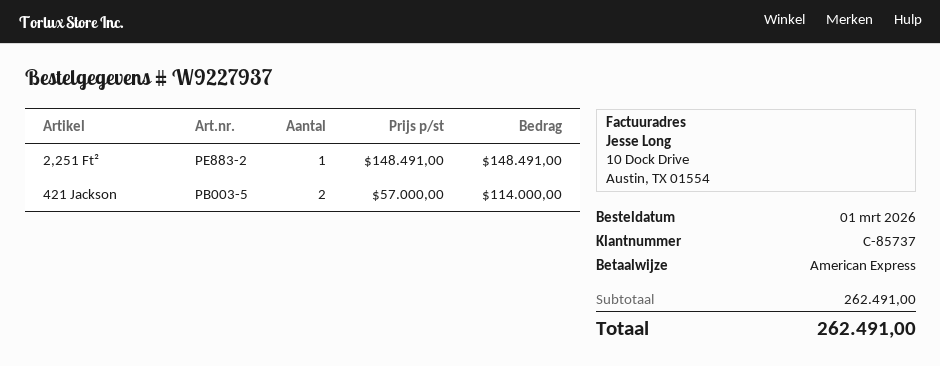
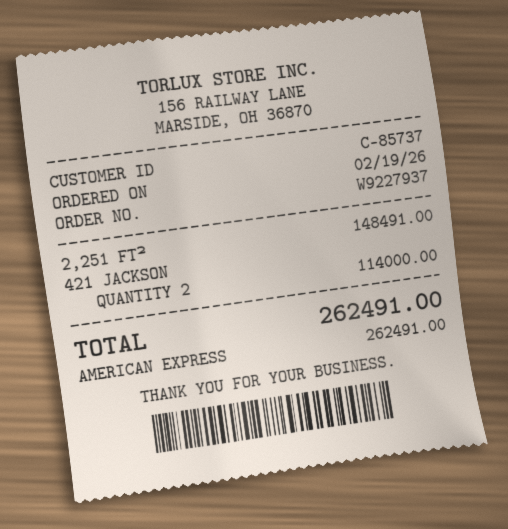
order date: 2026-03-01 -> 2026-02-19

